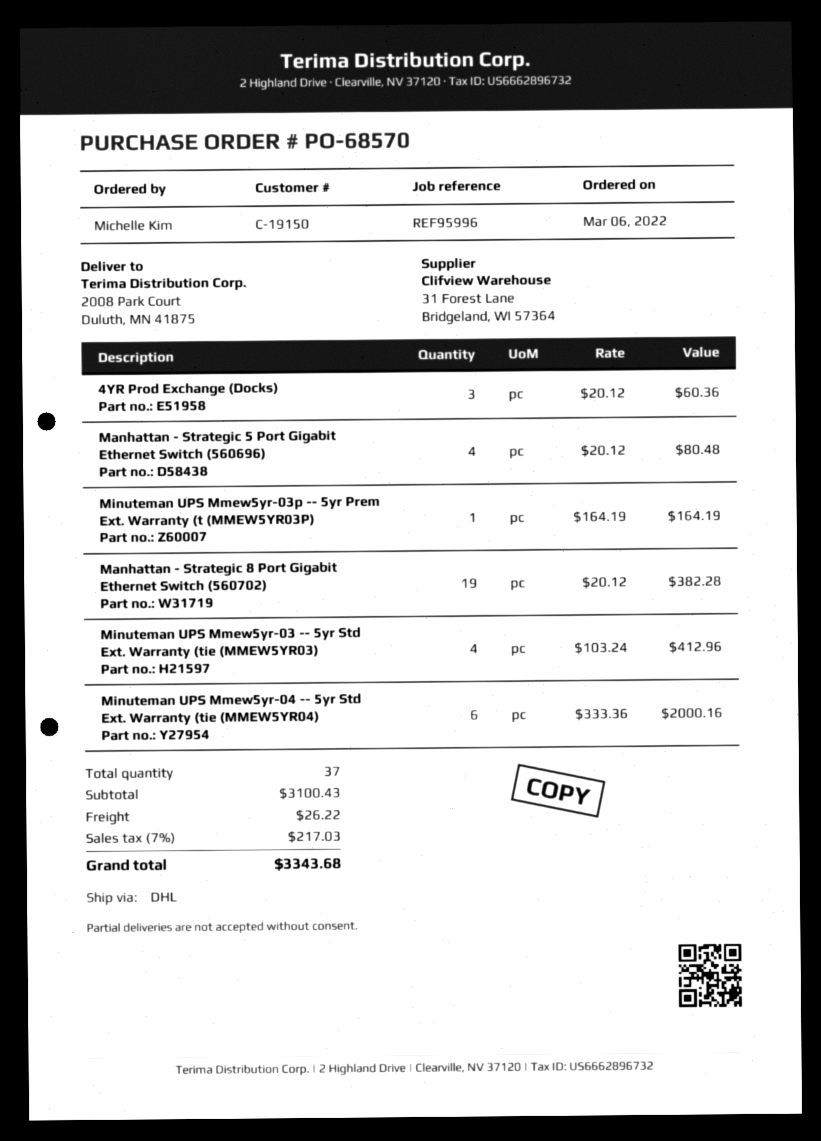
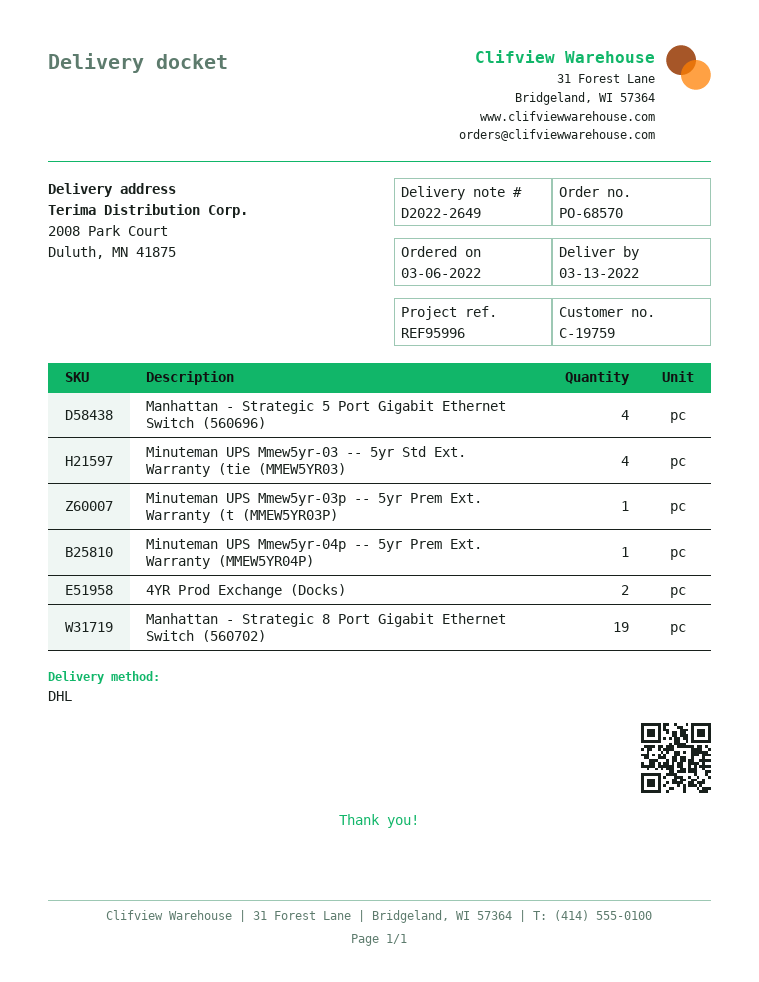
customer number: C-19150 -> C-19759
4YR Prod Exchange (Docks): 3 -> 2
Minuteman UPS Mmew5yr-04 -- 5yr Std Ext. Warranty (tie (MMEW5YR04): 6 -> none
Minuteman UPS Mmew5yr-04p -- 5yr Prem Ext. Warranty (MMEW5YR04P): none -> 1

